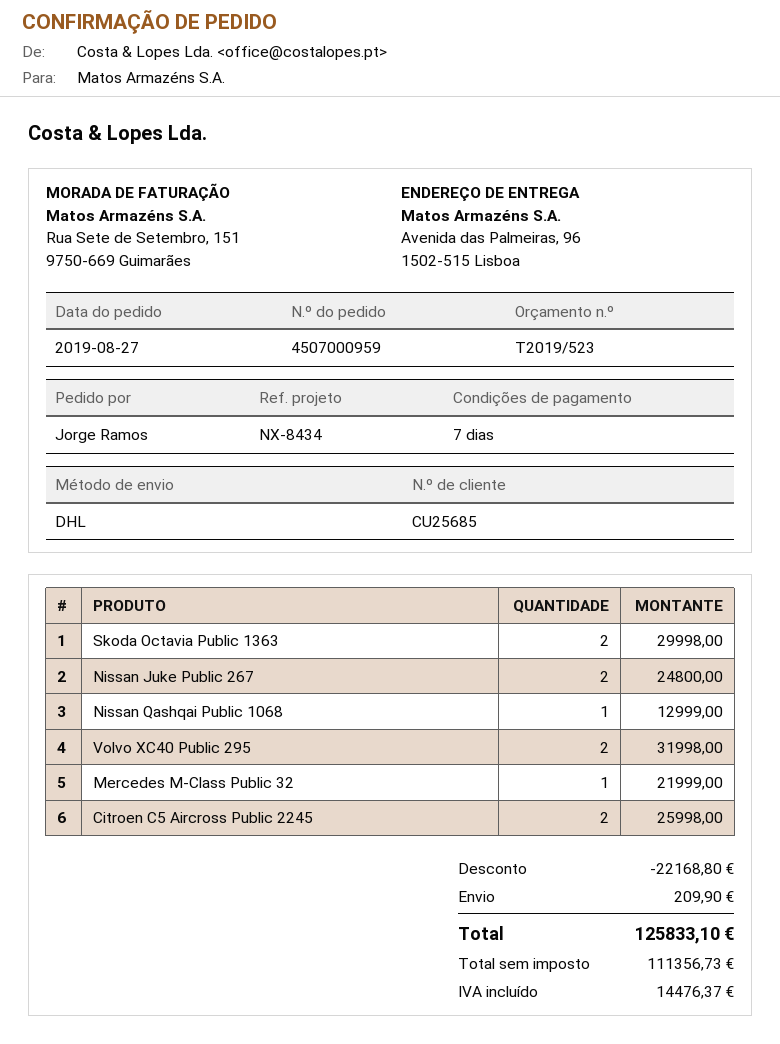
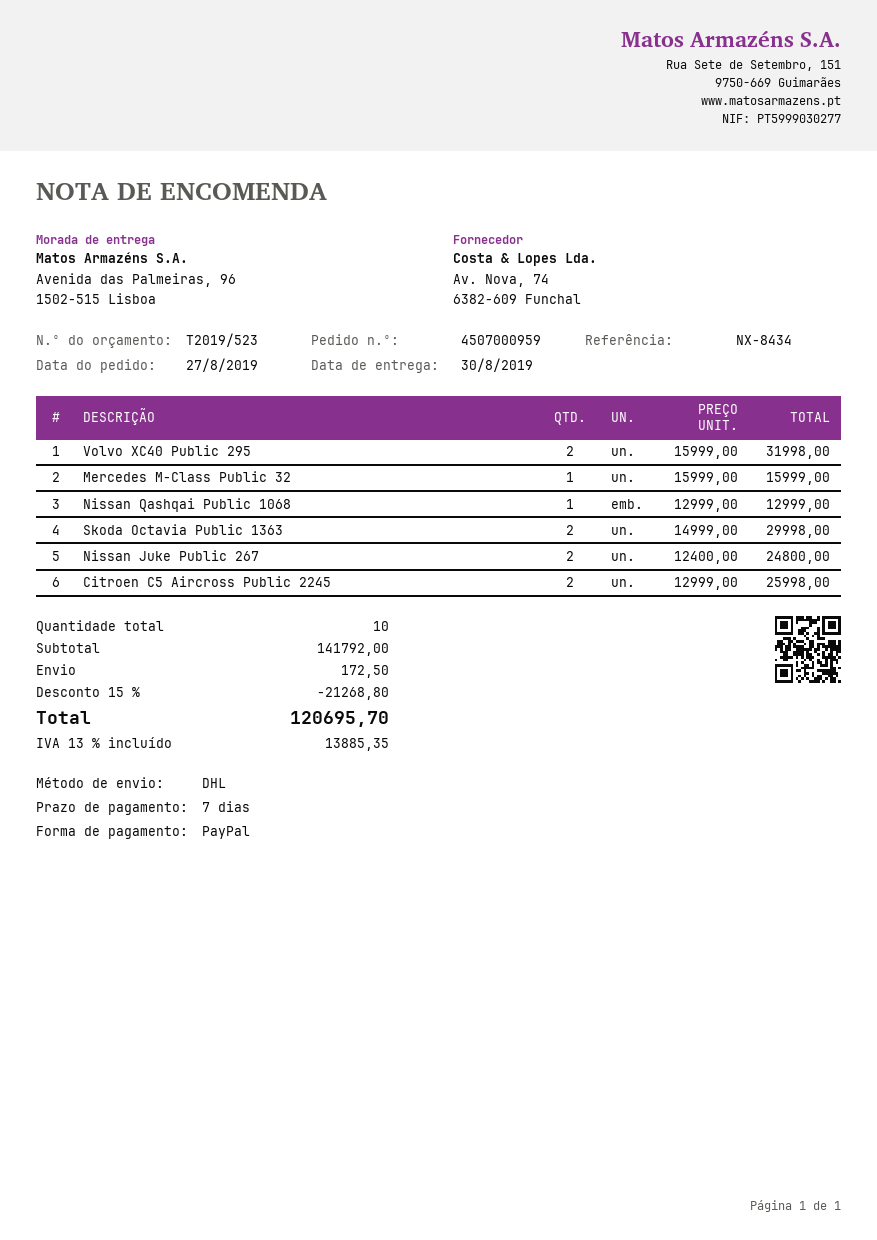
Mercedes M-Class Public 32: 1 for 21999.00 -> 1 for 15999.00
discount: 22168.80 -> 21268.80
shipping: 209.90 -> 172.50
tax: 14476.37 -> 13885.35
total: 125833.10 -> 120695.70

